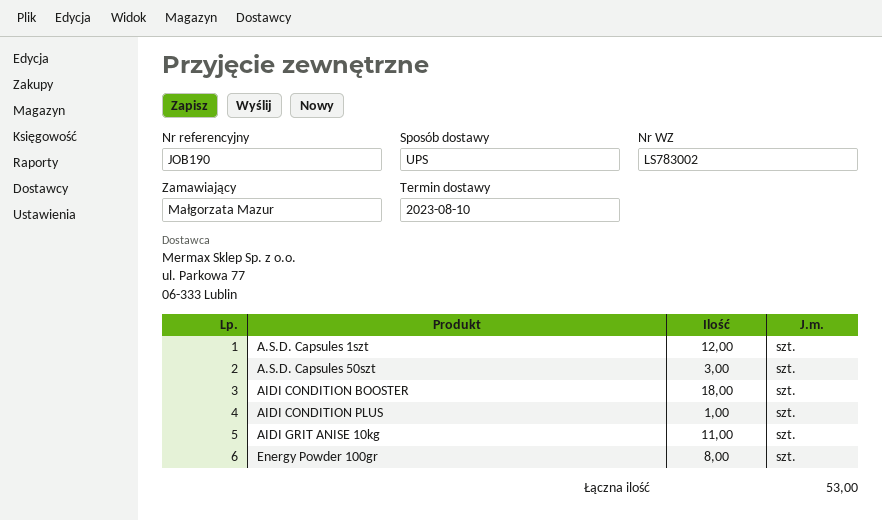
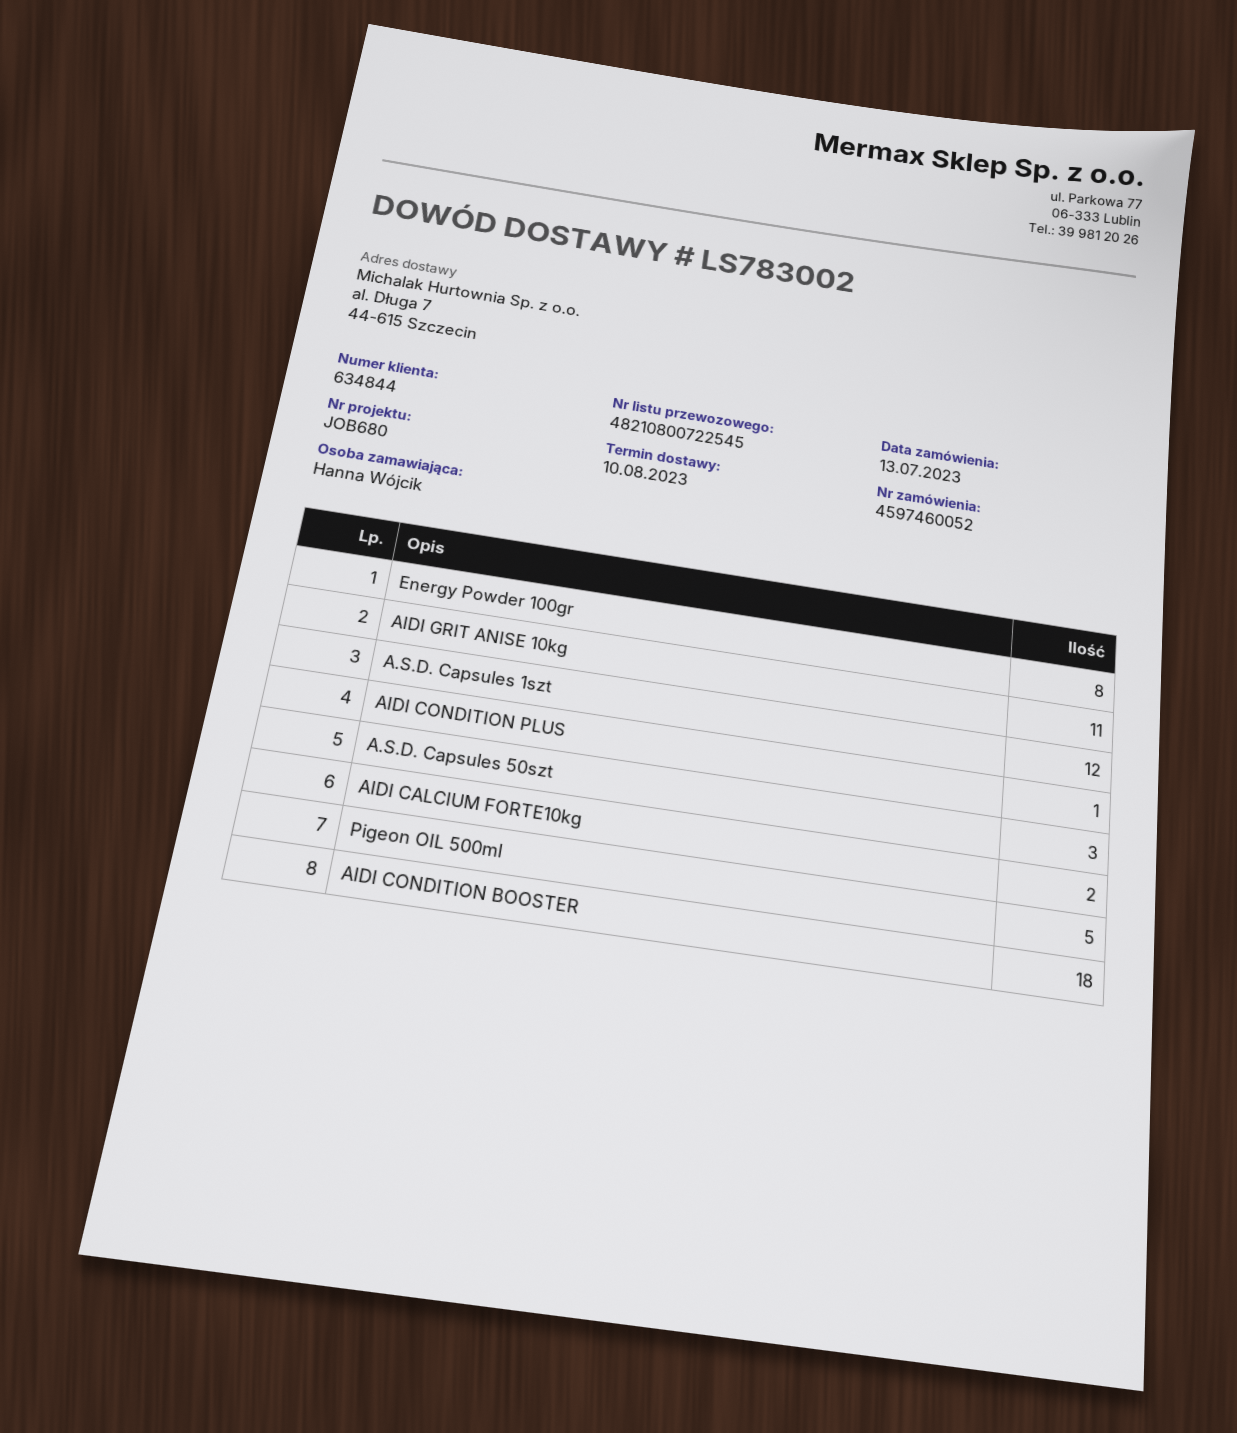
reference: JOB190 -> JOB680
ordered by: Małgorzata Mazur -> Hanna Wójcik
AIDI CALCIUM FORTE10kg: none -> 2
Pigeon OIL 500ml: none -> 5

